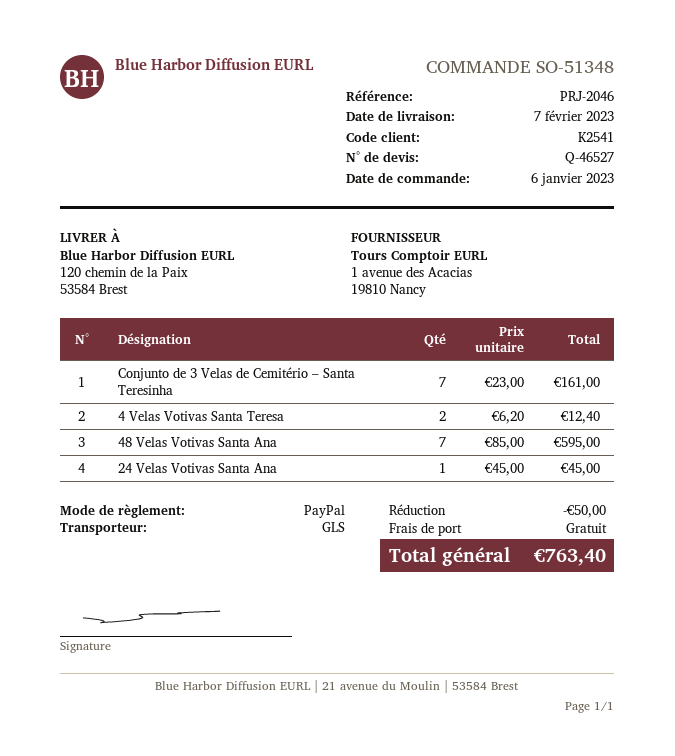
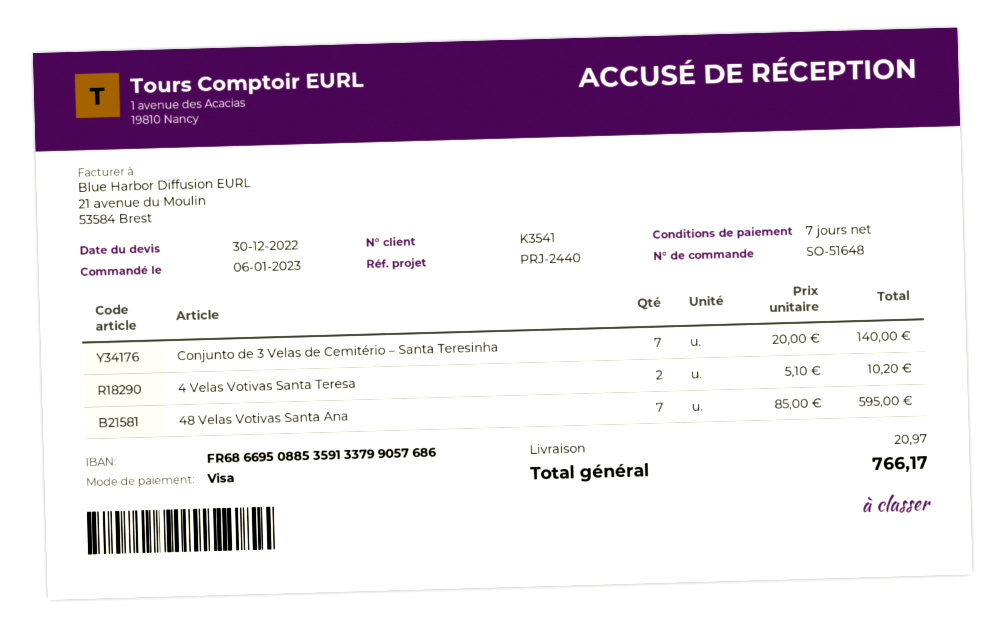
order number: SO-51348 -> SO-51648
customer number: K2541 -> K3541
reference: PRJ-2046 -> PRJ-2440
payment method: PayPal -> Visa
Conjunto de 3 Velas de Cemitério – Santa Teresinha: 7 x 23.00 = 161.00 -> 7 x 20.00 = 140.00
4 Velas Votivas Santa Teresa: 2 x 6.20 = 12.40 -> 2 x 5.10 = 10.20
24 Velas Votivas Santa Ana: 1 x 45.00 = 45.00 -> none
discount: 50.00 -> none
shipping: 0.00 -> 20.97
total: 763.40 -> 766.17

